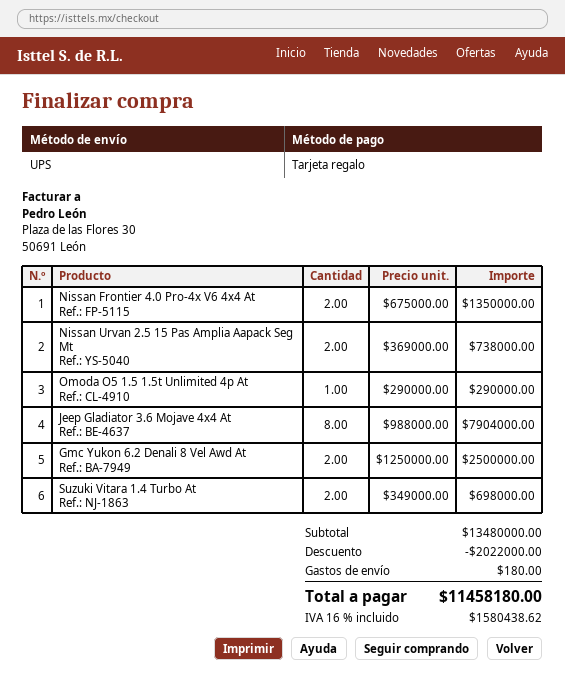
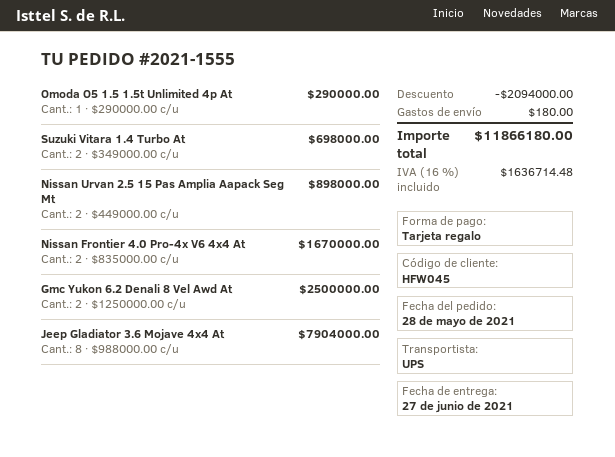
Nissan Frontier 4.0 Pro-4x V6 4x4 At: 2 x 675000.00 = 1350000.00 -> 2 x 835000.00 = 1670000.00
Nissan Urvan 2.5 15 Pas Amplia Aapack Seg Mt: 2 x 369000.00 = 738000.00 -> 2 x 449000.00 = 898000.00
discount: 2022000.00 -> 2094000.00
tax: 16% = 1580438.62 -> 16% = 1636714.48
total: 11458180.00 -> 11866180.00

